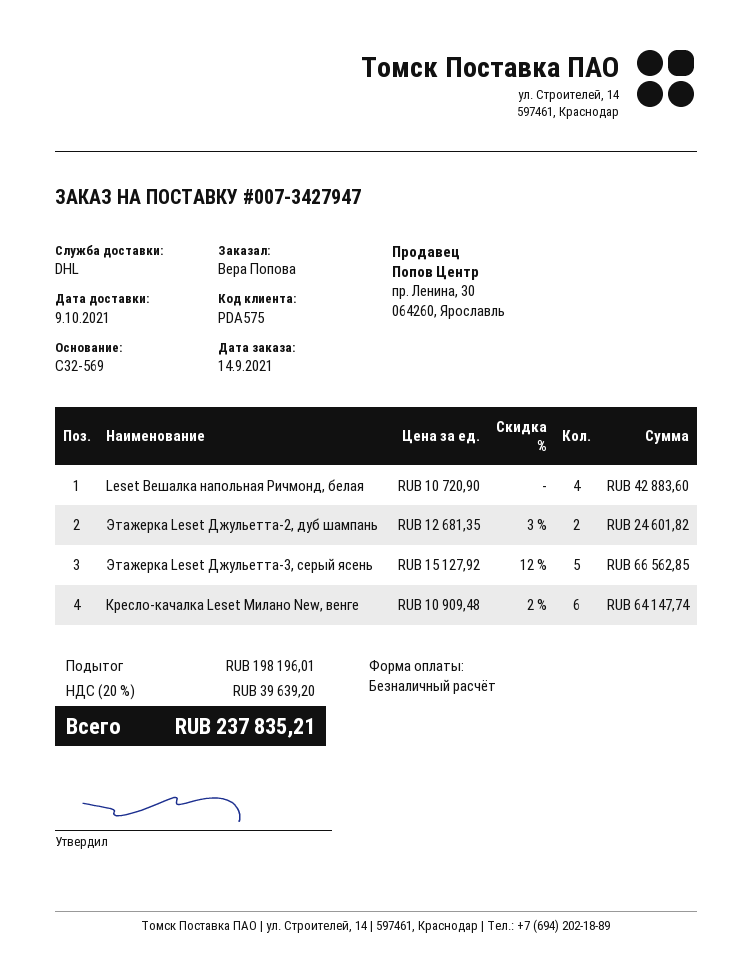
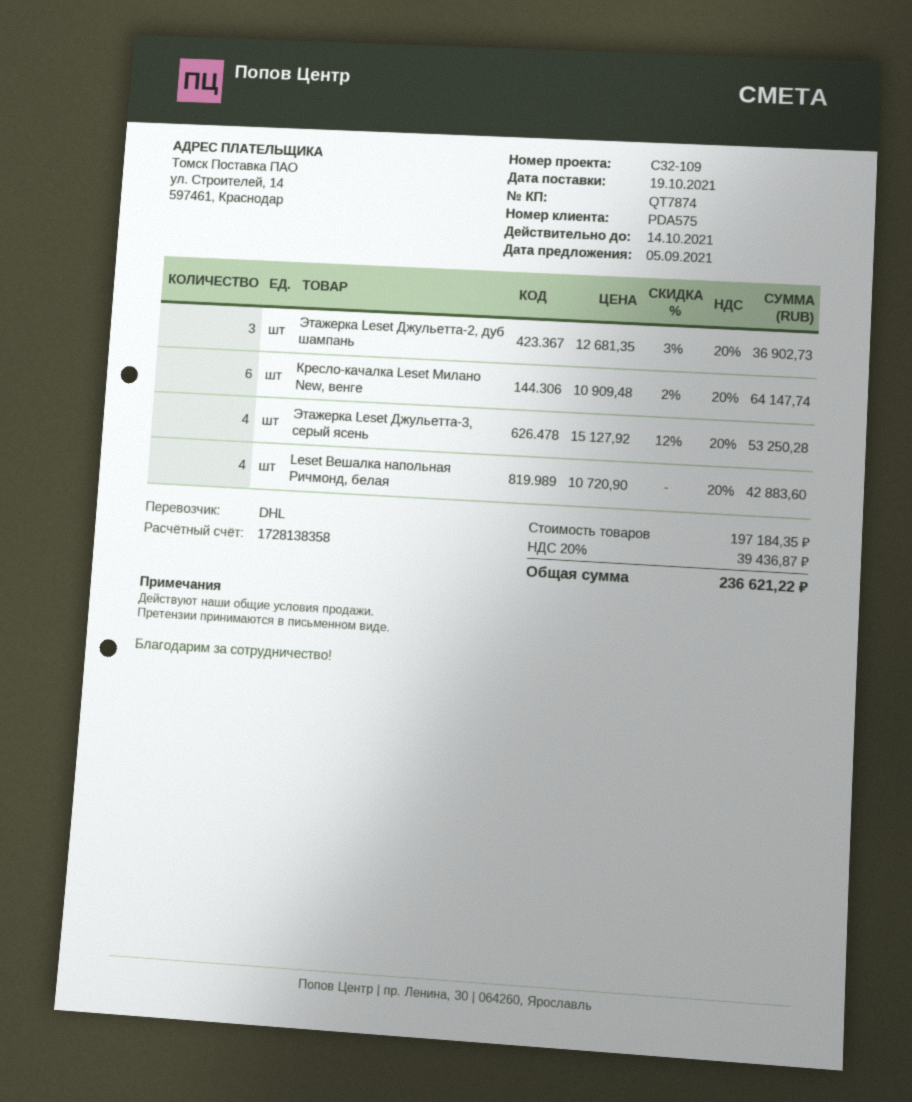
delivery date: 2021-10-09 -> 2021-10-19
reference: C32-569 -> C32-109
Этажерка Leset Джульетта-2, дуб шампань: 2 x 12681.35 - 3% = 24601.82 -> 3 x 12681.35 - 3% = 36902.73
Этажерка Leset Джульетта-3, серый ясень: 5 x 15127.92 - 12% = 66562.85 -> 4 x 15127.92 - 12% = 53250.28
subtotal: 198196.01 -> 197184.35
tax: 20% = 39639.20 -> 20% = 39436.87
total: 237835.21 -> 236621.22

